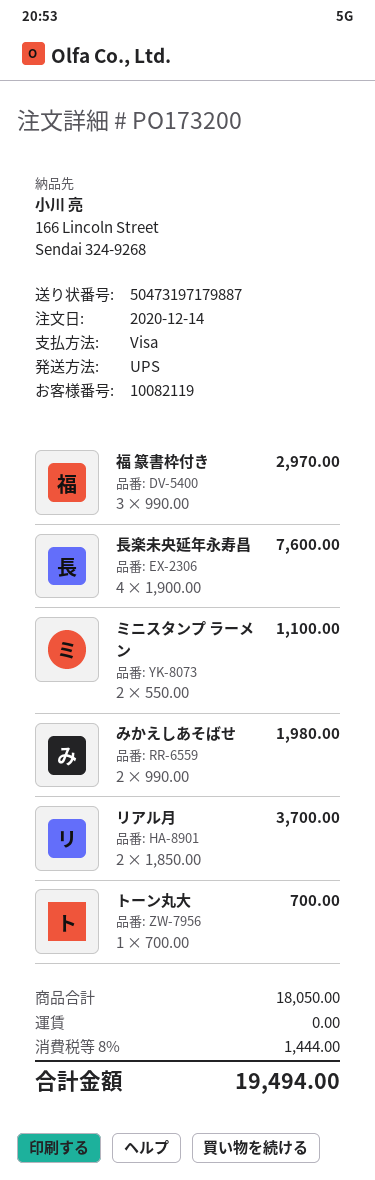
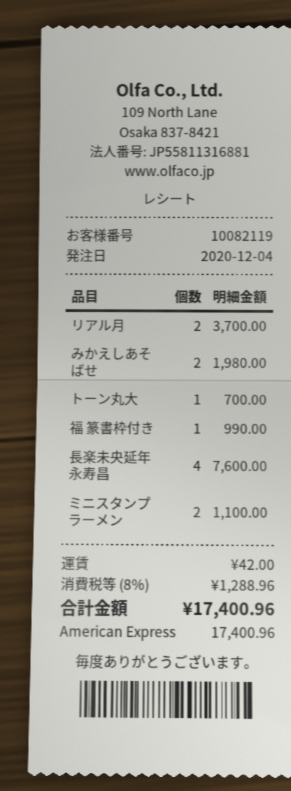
order date: 2020-12-14 -> 2020-12-04
payment method: Visa -> American Express
福 篆書枠付き: 3 for 2970.00 -> 1 for 990.00
shipping: 0.00 -> 42.00
tax: 8% = 1444.00 -> 8% = 1288.96
total: 19494.00 -> 17400.96

